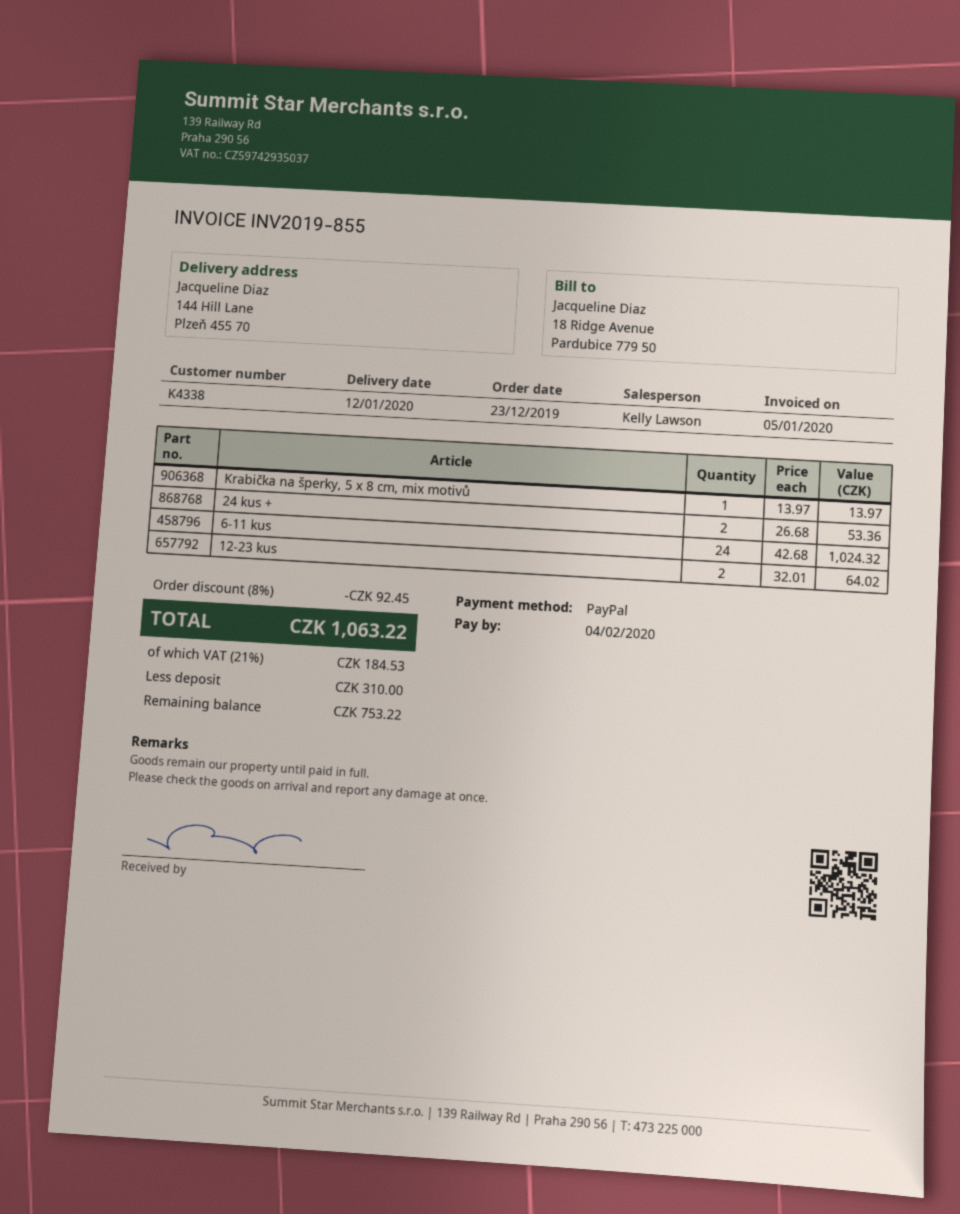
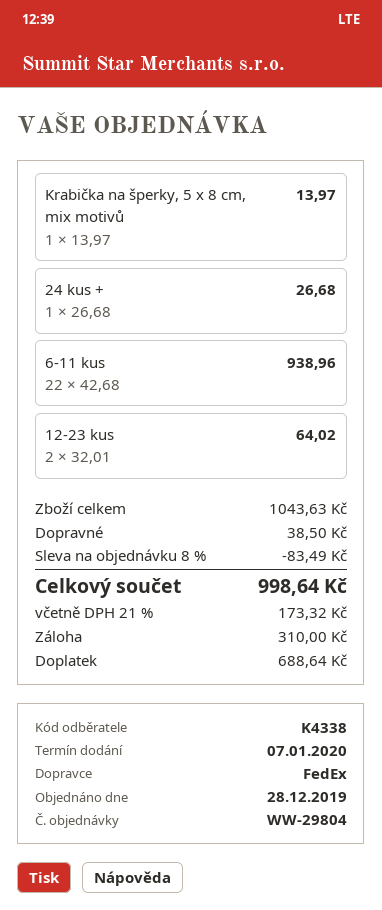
order date: 2019-12-23 -> 2019-12-28
delivery date: 2020-01-12 -> 2020-01-07
24 kus +: 2 x 26.68 = 53.36 -> 1 x 26.68 = 26.68
6-11 kus: 24 x 42.68 = 1024.32 -> 22 x 42.68 = 938.96
discount: 8% = 92.45 -> 8% = 83.49
shipping: none -> 38.50
tax: 21% = 184.53 -> 21% = 173.32
total: 1063.22 -> 998.64
balance: 753.22 -> 688.64

